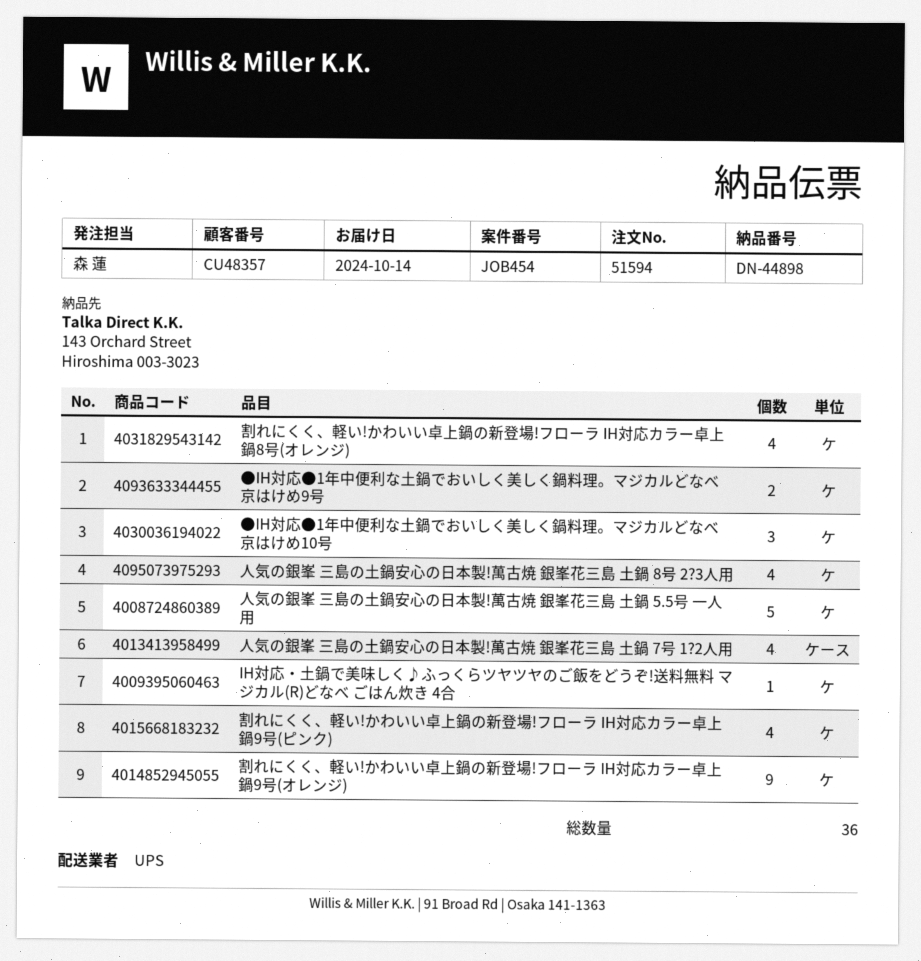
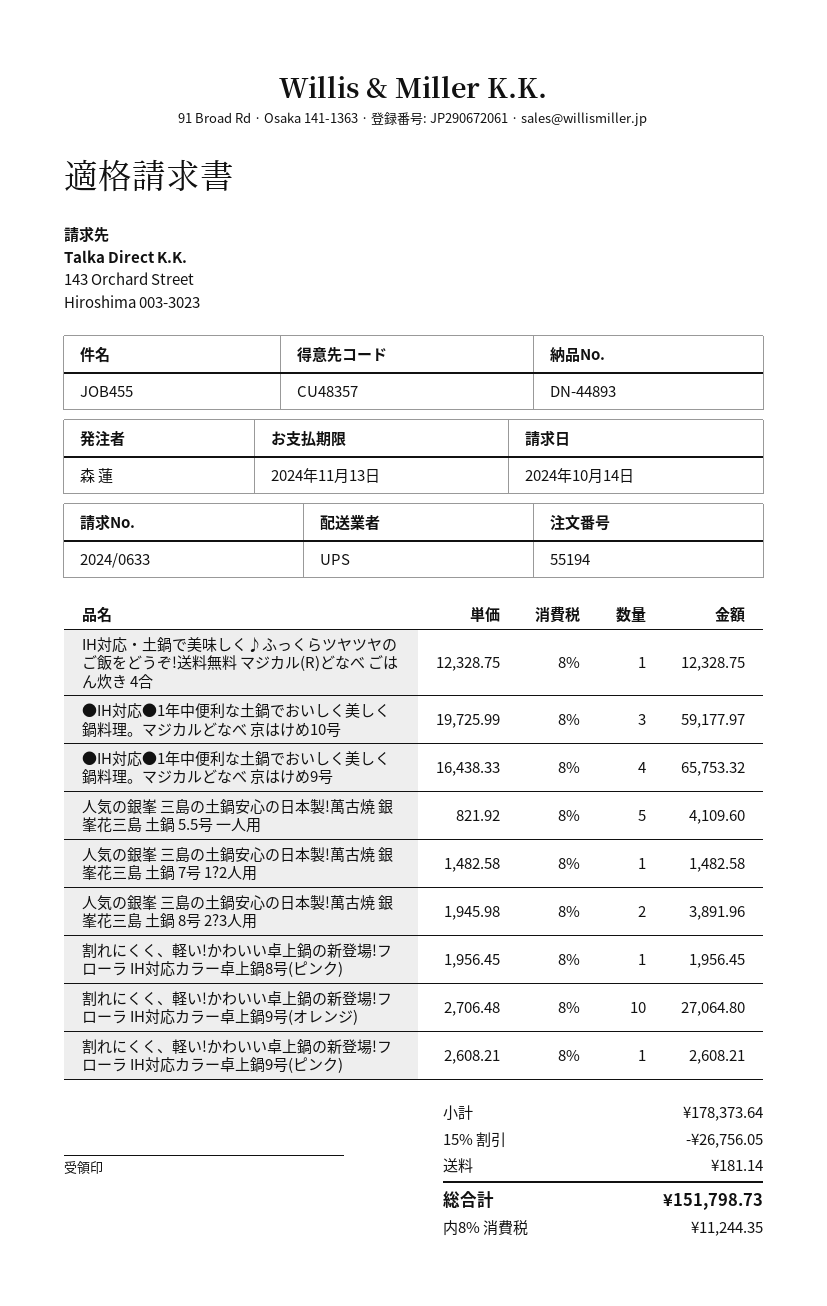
order number: 51594 -> 55194
delivery note number: DN-44898 -> DN-44893
reference: JOB454 -> JOB455
割れにくく、軽い!かわいい卓上鍋の新登場!フローラ IH対応カラー卓上鍋8号(オレンジ): 4 -> none
●IH対応●1年中便利な土鍋でおいしく美しく鍋料理。マジカルどなべ 京はけめ9号: 2 -> 4
人気の銀峯 三島の土鍋安心の日本製!萬古焼 銀峯花三島 土鍋 8号 2?3人用: 4 -> 2
人気の銀峯 三島の土鍋安心の日本製!萬古焼 銀峯花三島 土鍋 7号 1?2人用: 4 -> 1
割れにくく、軽い!かわいい卓上鍋の新登場!フローラ IH対応カラー卓上鍋9号(ピンク): 4 -> 1
割れにくく、軽い!かわいい卓上鍋の新登場!フローラ IH対応カラー卓上鍋9号(オレンジ): 9 -> 10
割れにくく、軽い!かわいい卓上鍋の新登場!フローラ IH対応カラー卓上鍋8号(ピンク): none -> 1

